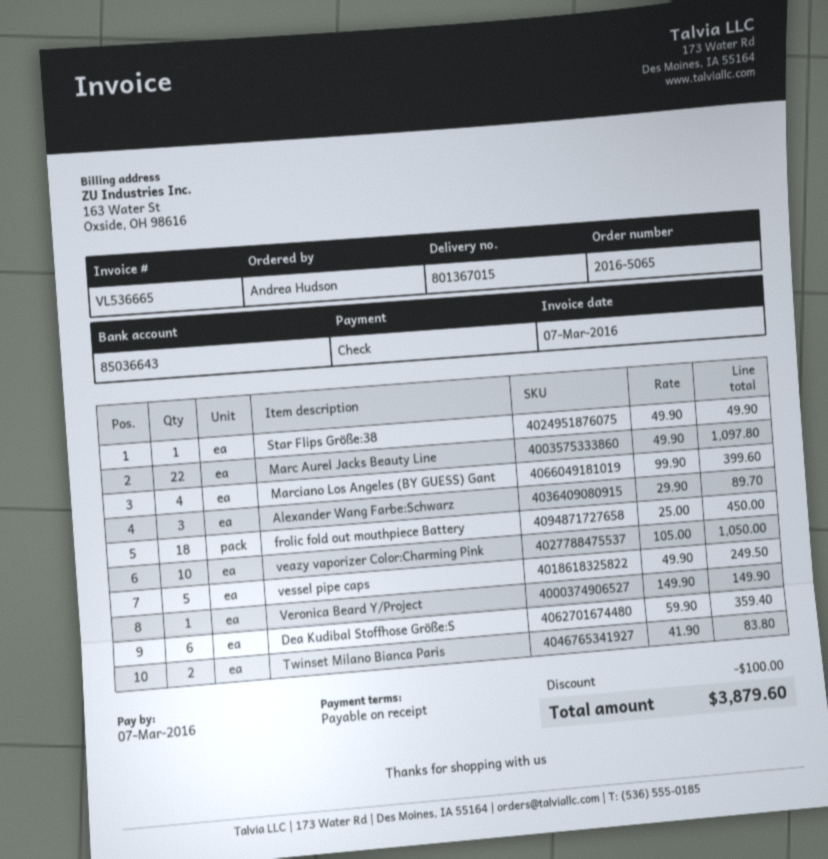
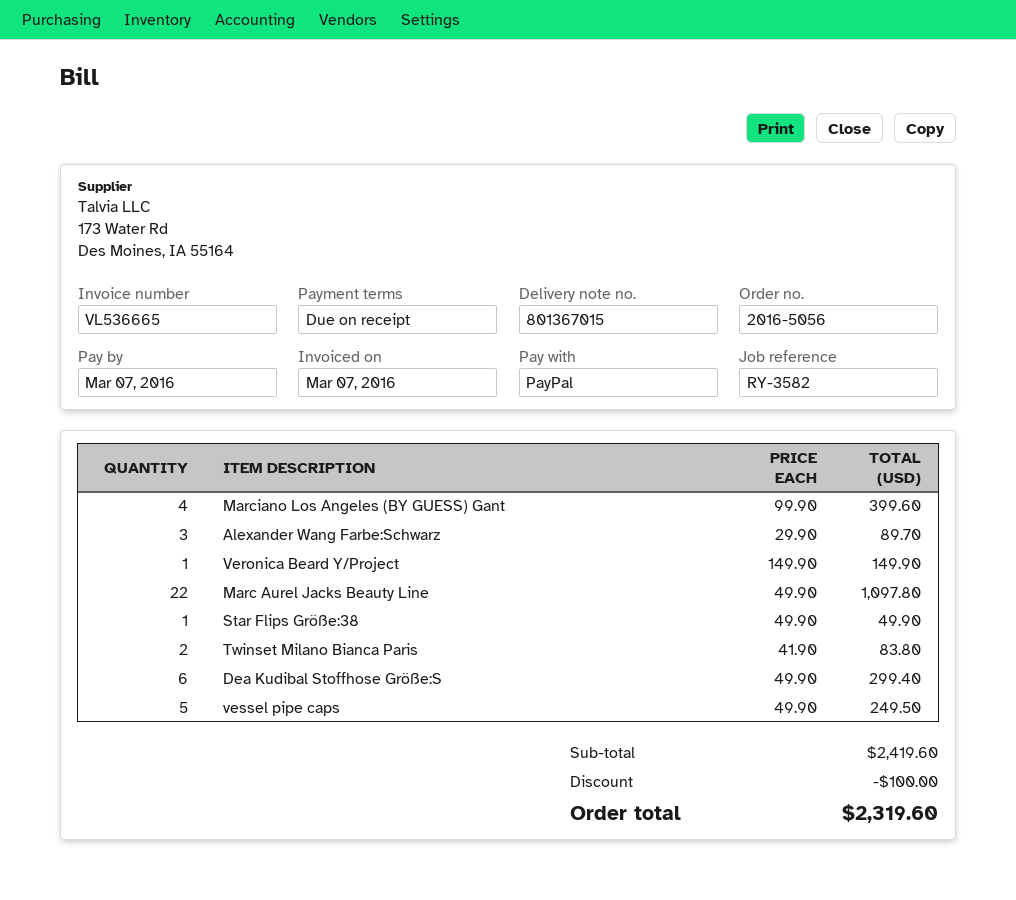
order number: 2016-5065 -> 2016-5056
payment method: cheque -> PayPal
frolic fold out mouthpiece Battery: 18 x 25.00 = 450.00 -> none
veazy vaporizer Color:Charming Pink: 10 x 105.00 = 1050.00 -> none
Dea Kudibal Stoffhose Größe:S: 6 x 59.90 = 359.40 -> 6 x 49.90 = 299.40
total: 3879.60 -> 2319.60

